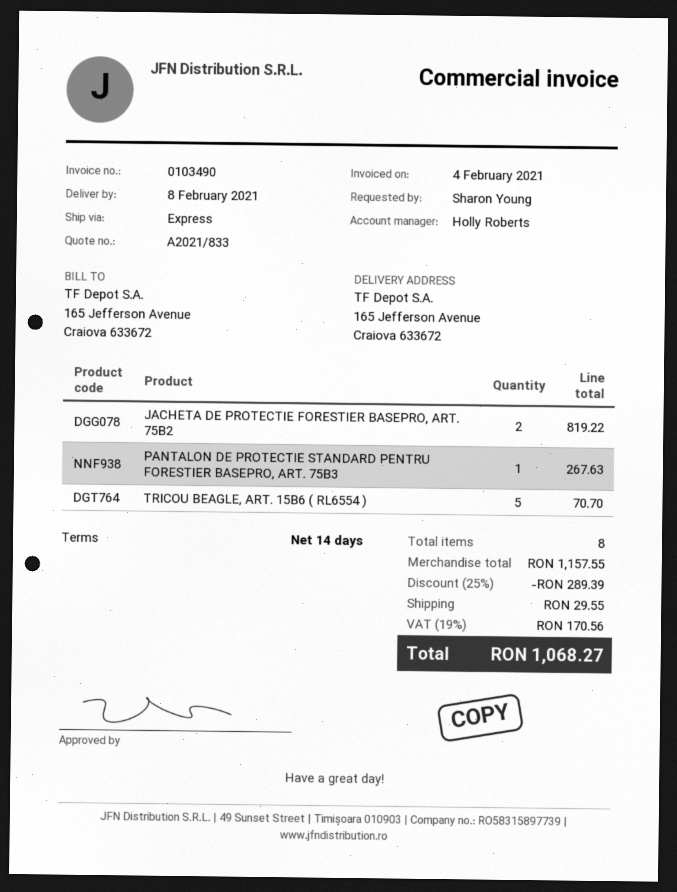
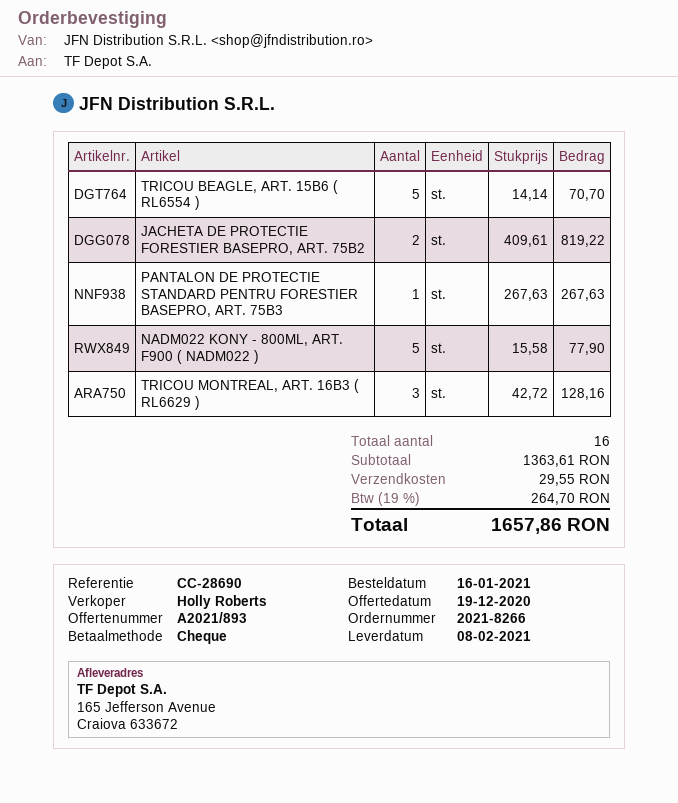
quote number: A2021/833 -> A2021/893
NADM022 KONY - 800ML, ART. F900 ( NADM022 ): none -> 5 for 77.90
TRICOU MONTREAL, ART. 16B3 ( RL6629 ): none -> 3 for 128.16
total quantity: 8 -> 16
subtotal: 1157.55 -> 1363.61
discount: 25% = 289.39 -> none
tax: 19% = 170.56 -> 19% = 264.70
total: 1068.27 -> 1657.86

